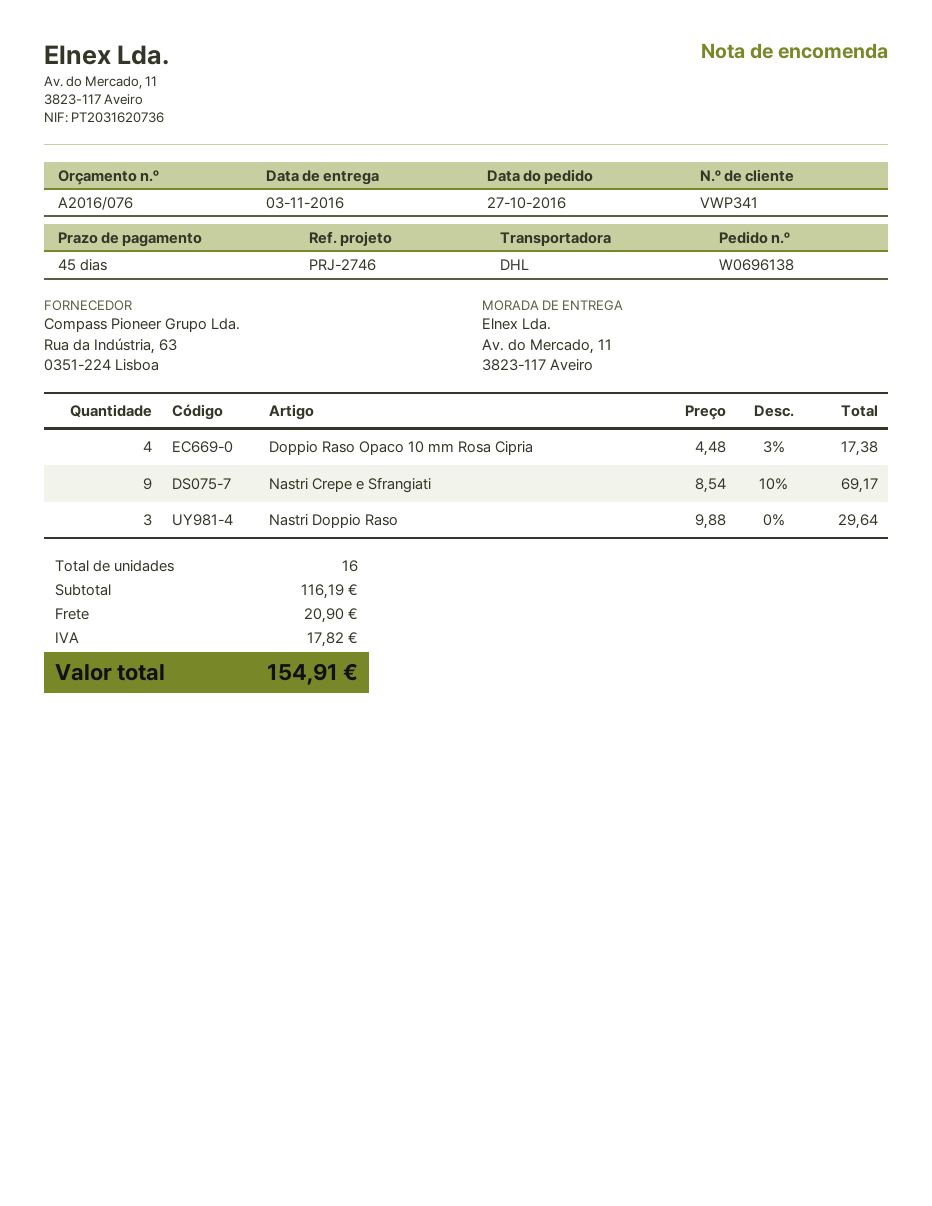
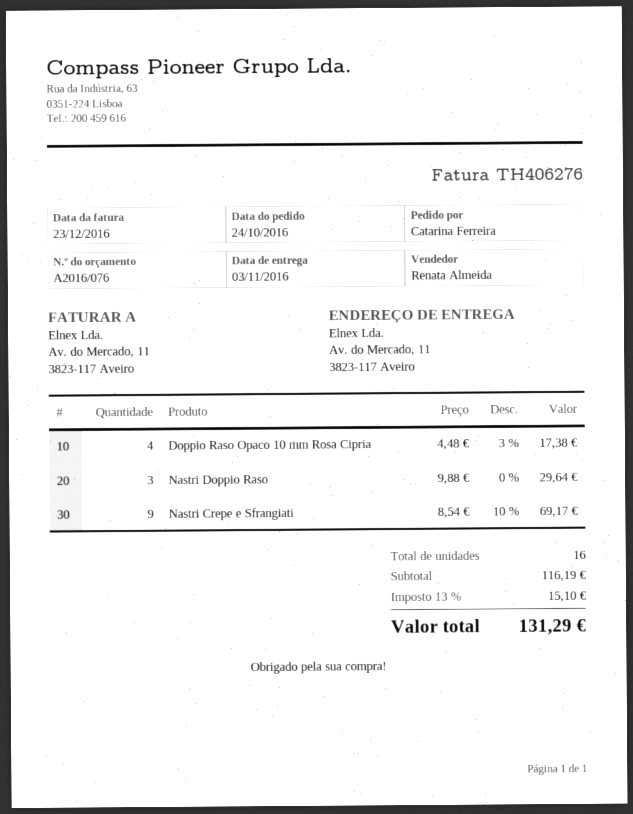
order date: 2016-10-27 -> 2016-10-24
shipping: 20.90 -> none
tax: 17.82 -> 15.10
total: 154.91 -> 131.29

